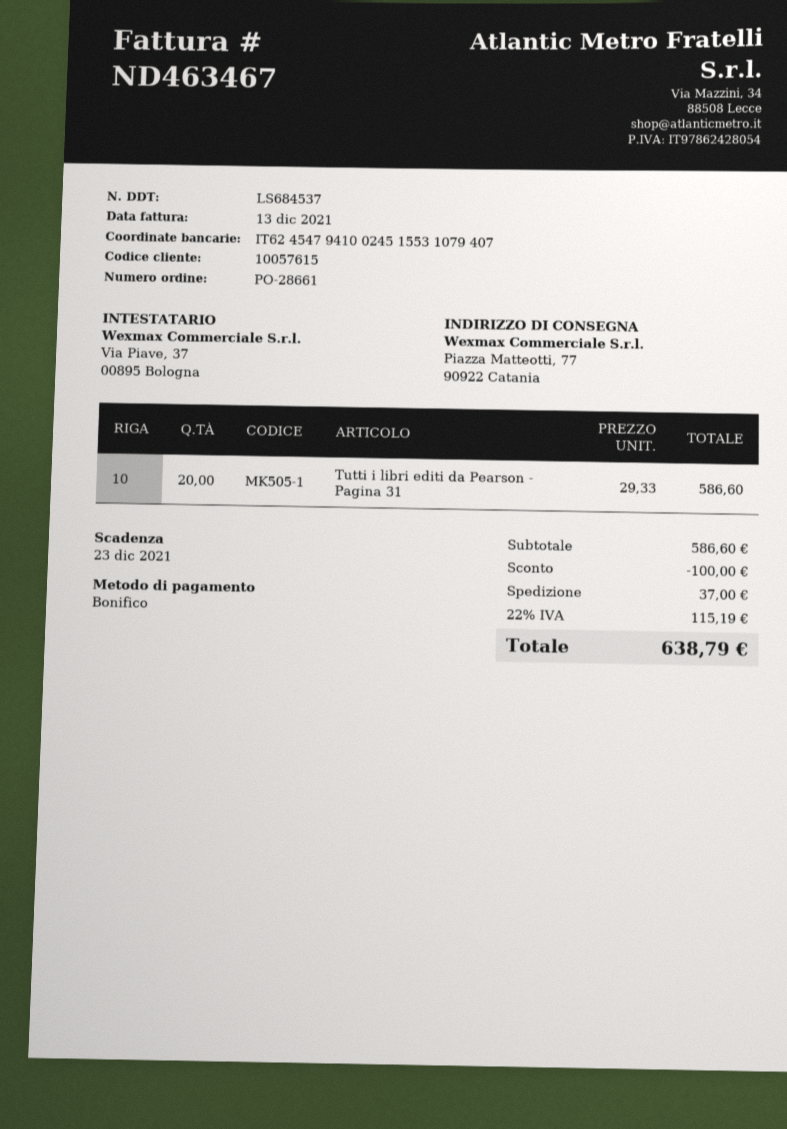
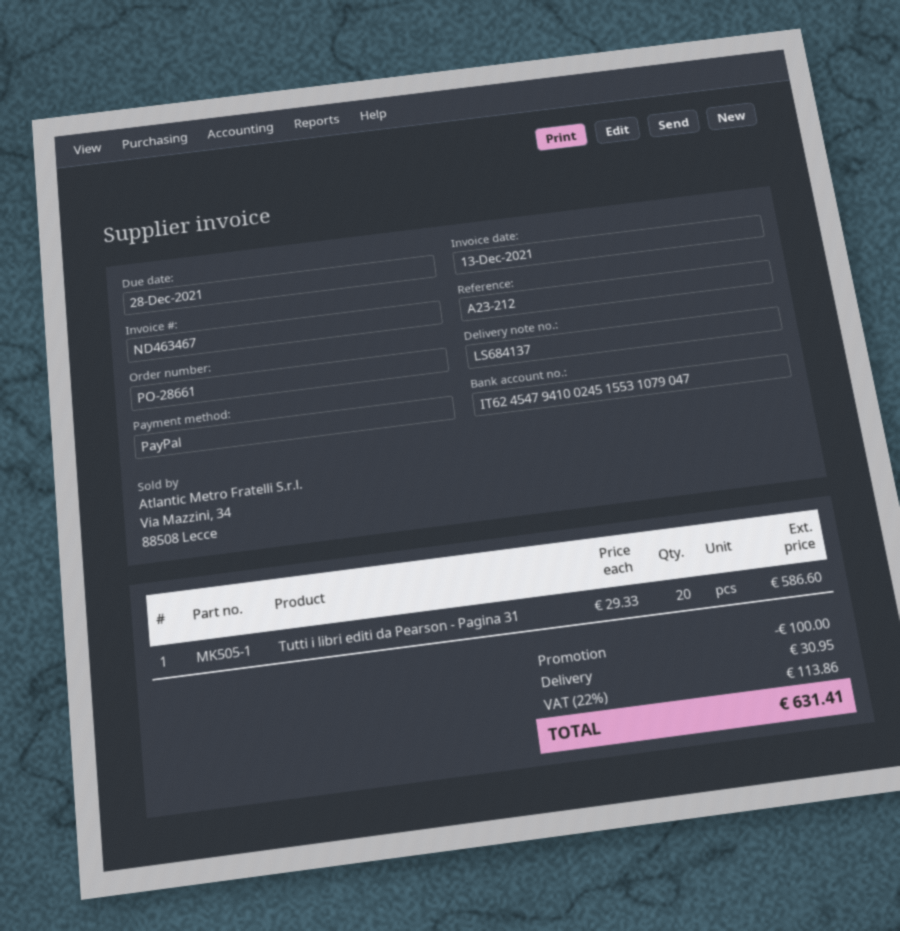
delivery note number: LS684537 -> LS684137
due date: 2021-12-23 -> 2021-12-28
payment method: bank transfer -> PayPal
bank account: IT6245479410024515531079407 -> IT6245479410024515531079047
shipping: 37.00 -> 30.95
tax: 22% = 115.19 -> 22% = 113.86
total: 638.79 -> 631.41

